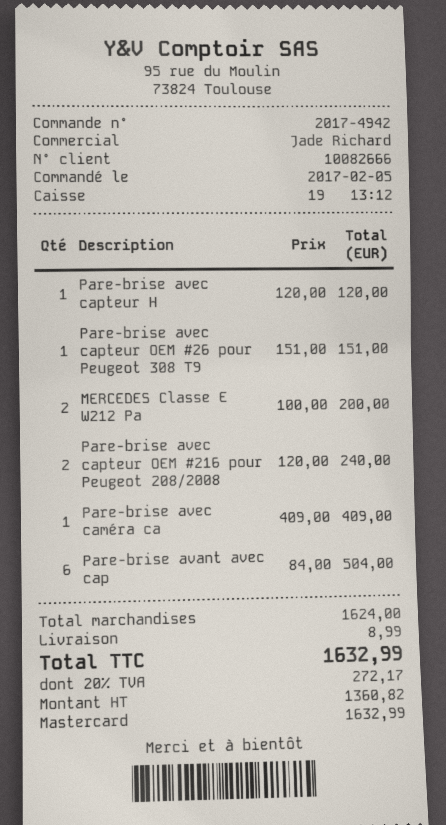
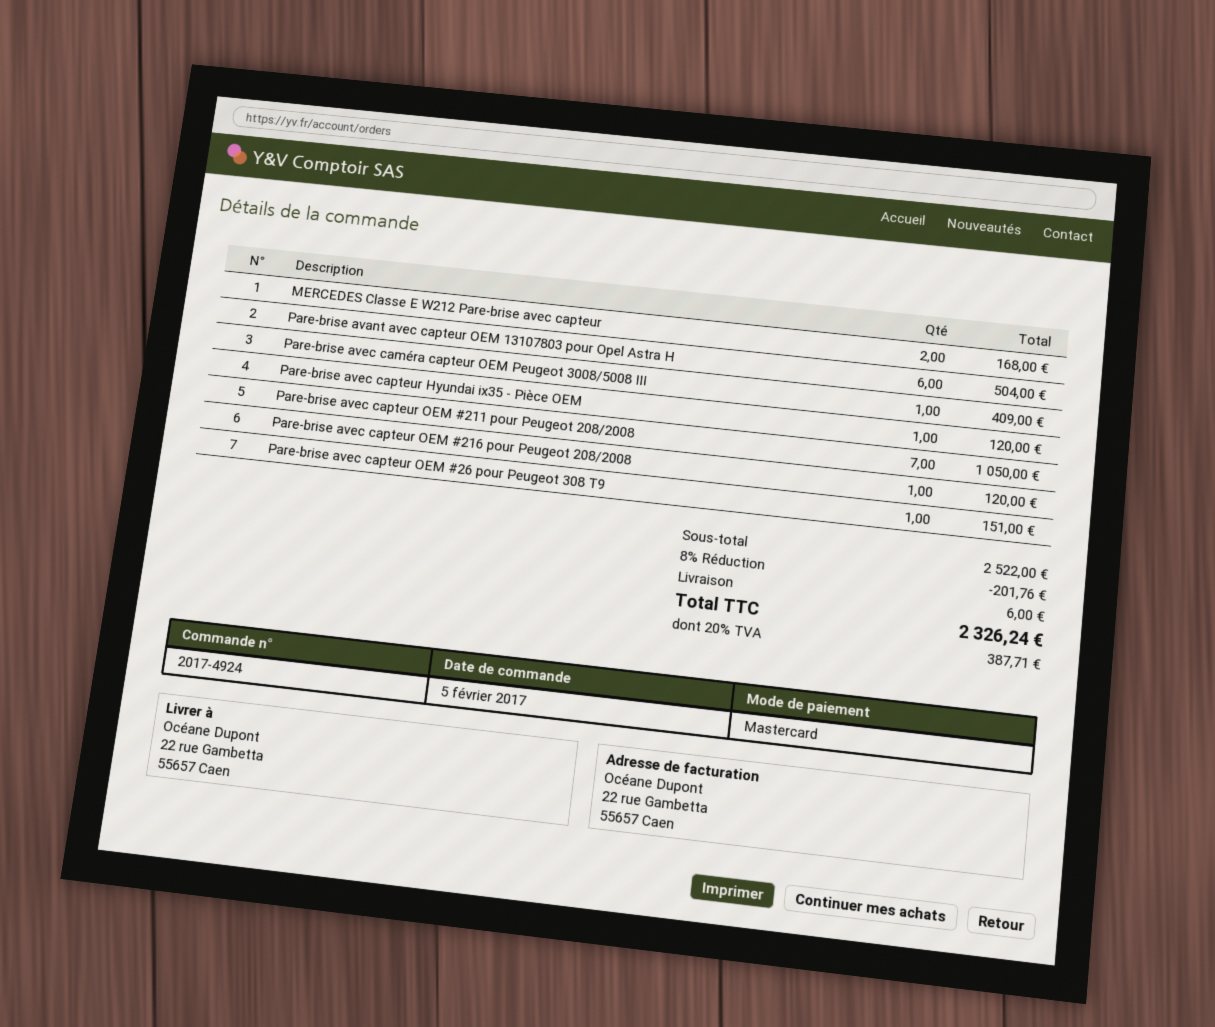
order number: 2017-4942 -> 2017-4924
MERCEDES Classe E W212 Pa: 2 for 200.00 -> 2 for 168.00
Pare-brise avec capteur OEM #216 pour Peugeot 208/2008: 2 for 240.00 -> 1 for 120.00
Pare-brise avec capteur OEM #211 pour Peugeot 208/2008: none -> 7 for 1050.00
subtotal: 1624.00 -> 2522.00
discount: none -> 8% = 201.76
shipping: 8.99 -> 6.00
tax: 20% = 272.17 -> 20% = 387.71
total: 1632.99 -> 2326.24

